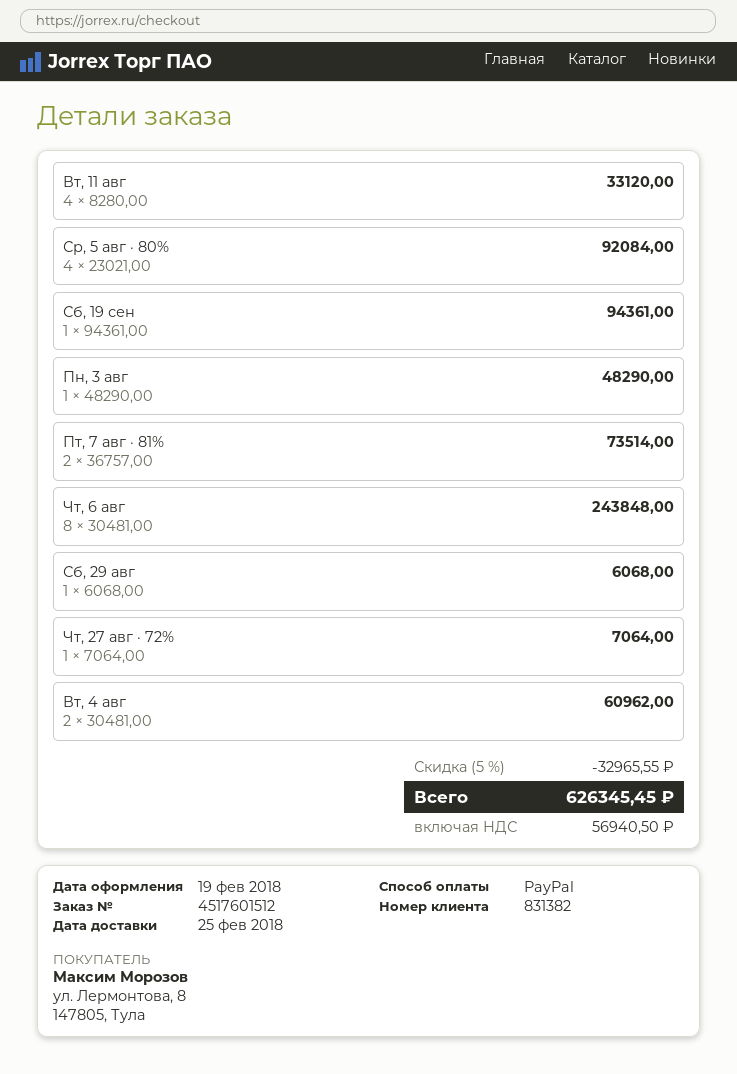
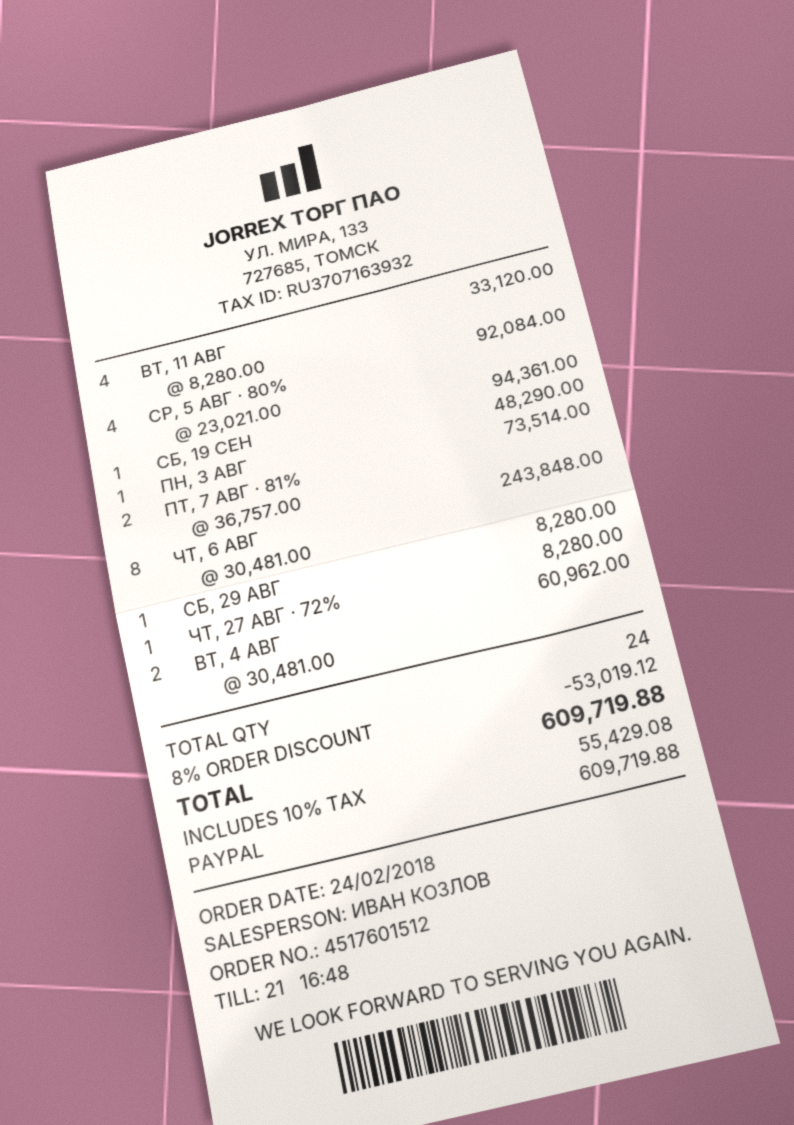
order date: 2018-02-19 -> 2018-02-24
Сб, 29 авг: 1 x 6068.00 = 6068.00 -> 1 x 8280.00 = 8280.00
Чт, 27 авг · 72%: 1 x 7064.00 = 7064.00 -> 1 x 8280.00 = 8280.00
discount: 5% = 32965.55 -> 8% = 53019.12
tax: 56940.50 -> 55429.08
total: 626345.45 -> 609719.88

